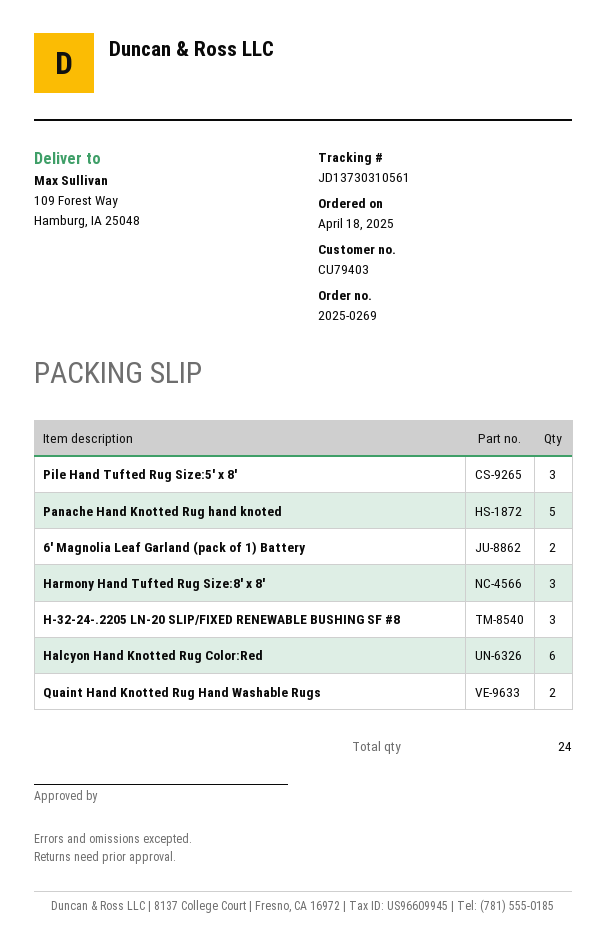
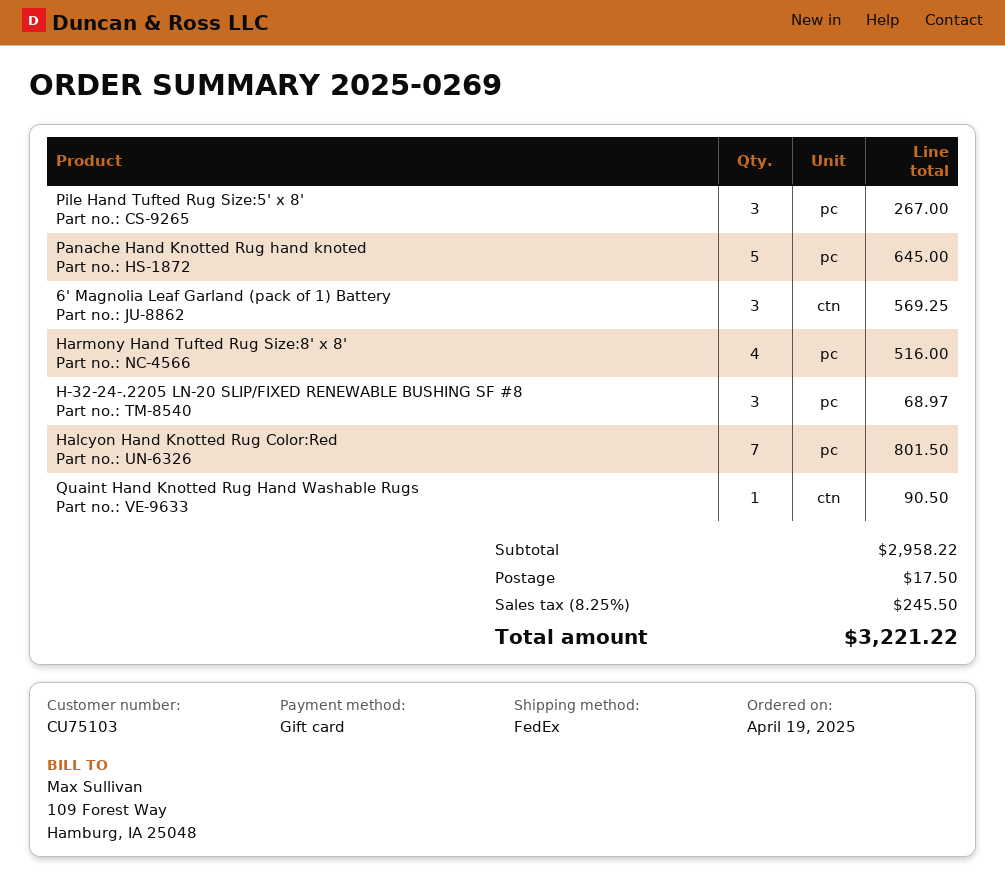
order date: 2025-04-18 -> 2025-04-19
customer number: CU79403 -> CU75103
6' Magnolia Leaf Garland (pack of 1) Battery: 2 -> 3
Harmony Hand Tufted Rug Size:8' x 8': 3 -> 4
Halcyon Hand Knotted Rug Color:Red: 6 -> 7
Quaint Hand Knotted Rug Hand Washable Rugs: 2 -> 1

